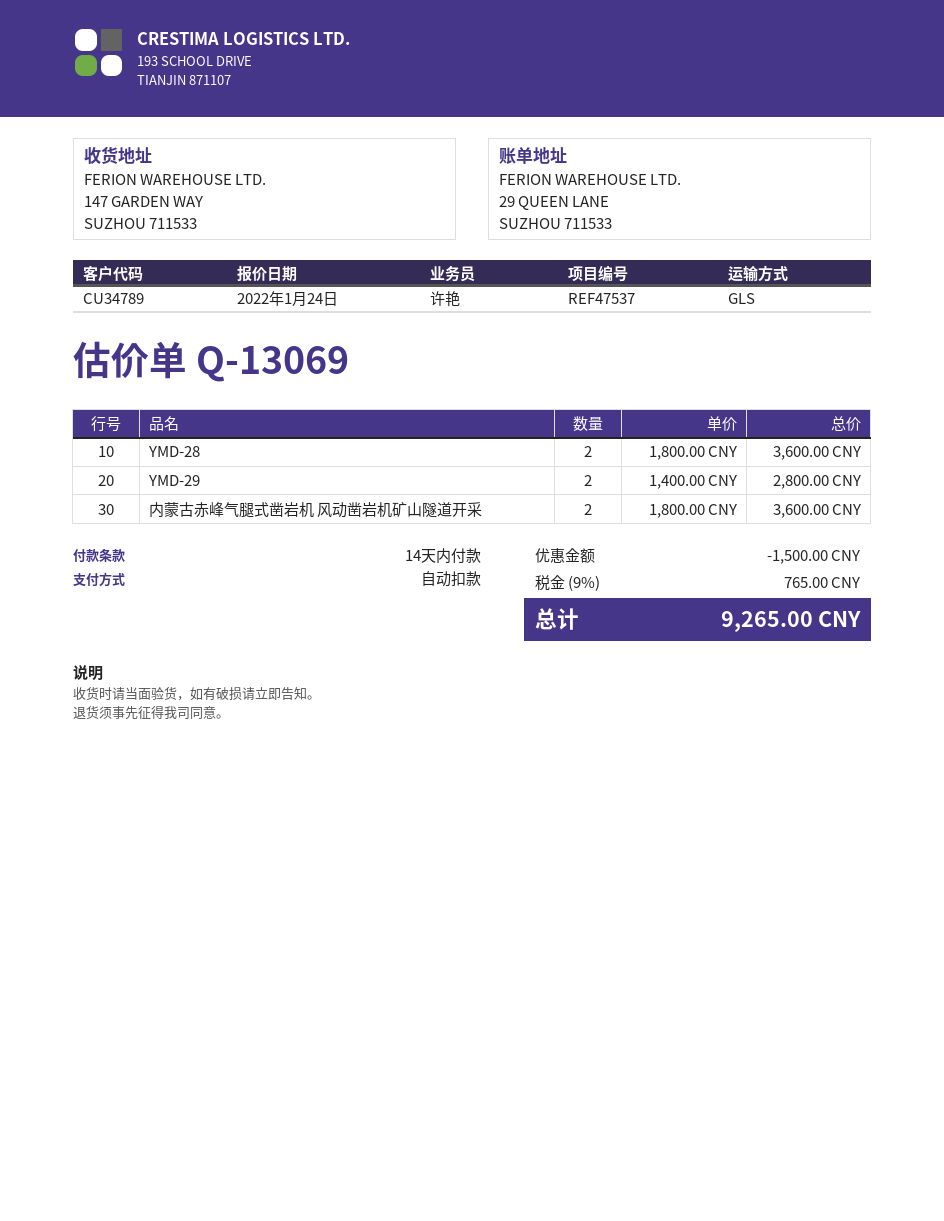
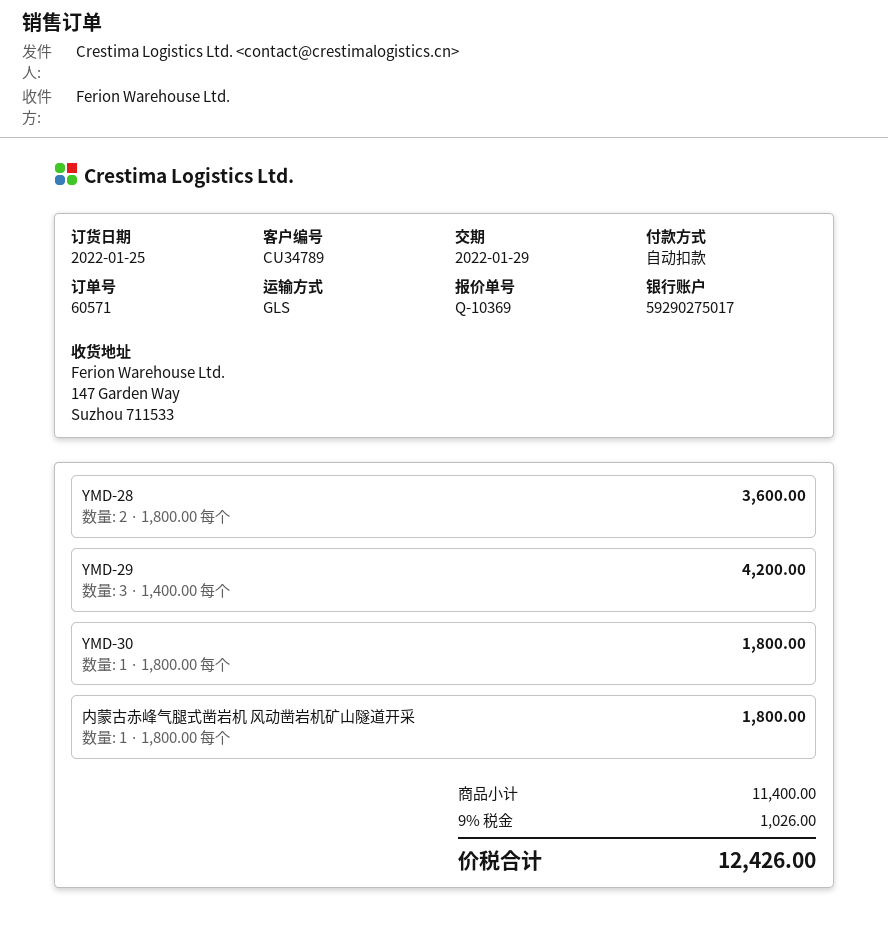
quote number: Q-13069 -> Q-10369
YMD-29: 2 x 1400.00 = 2800.00 -> 3 x 1400.00 = 4200.00
内蒙古赤峰气腿式凿岩机 风动凿岩机矿山隧道开采: 2 x 1800.00 = 3600.00 -> 1 x 1800.00 = 1800.00
YMD-30: none -> 1 x 1800.00 = 1800.00
discount: 1500.00 -> none
tax: 9% = 765.00 -> 9% = 1026.00
total: 9265.00 -> 12426.00

